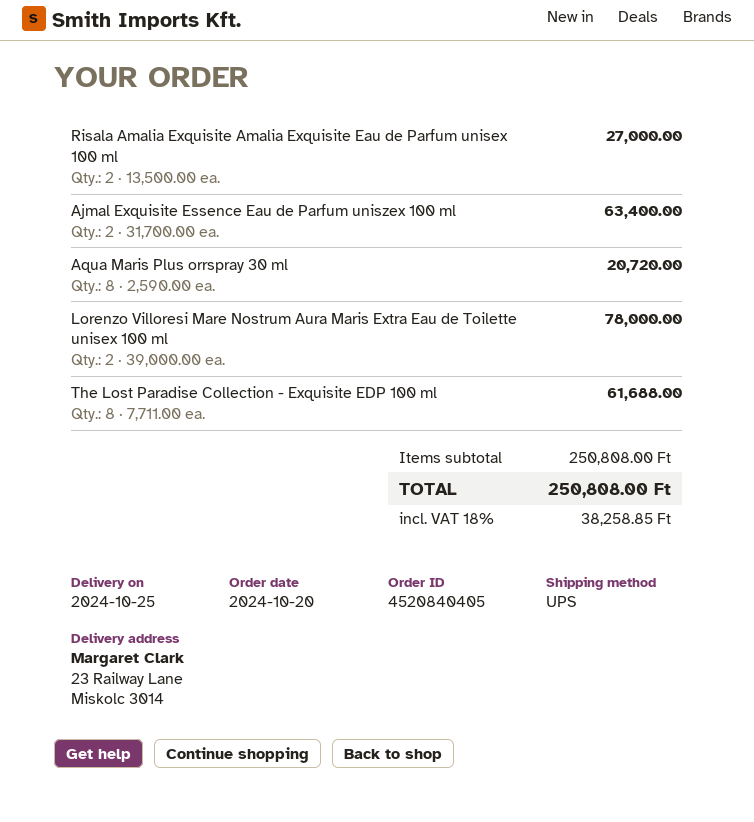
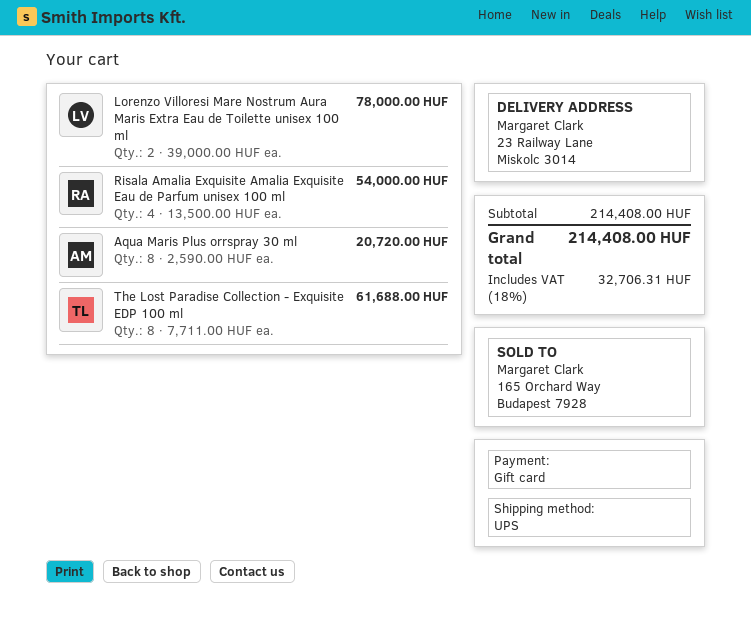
Risala Amalia Exquisite Amalia Exquisite Eau de Parfum unisex 100 ml: 2 x 13500.00 = 27000.00 -> 4 x 13500.00 = 54000.00
Ajmal Exquisite Essence Eau de Parfum uniszex 100 ml: 2 x 31700.00 = 63400.00 -> none
subtotal: 250808.00 -> 214408.00
tax: 18% = 38258.85 -> 18% = 32706.31
total: 250808.00 -> 214408.00

